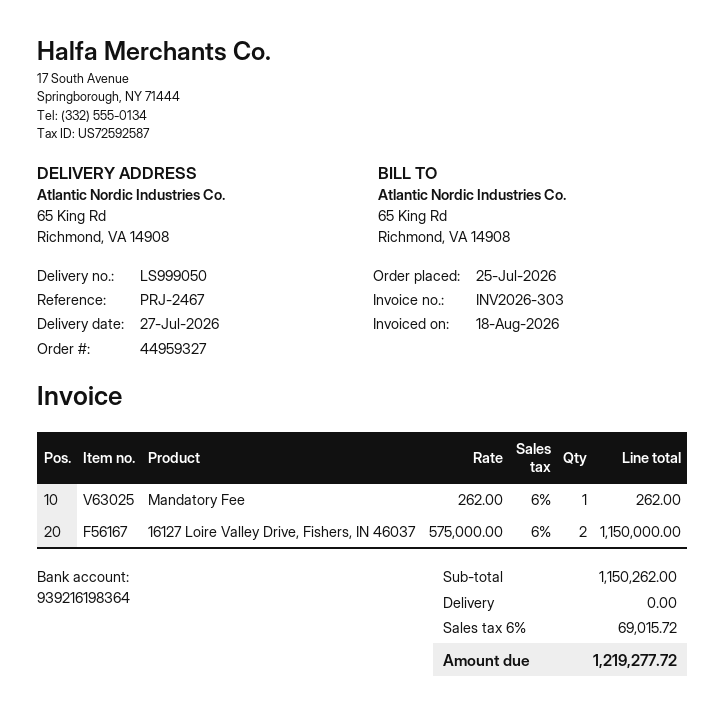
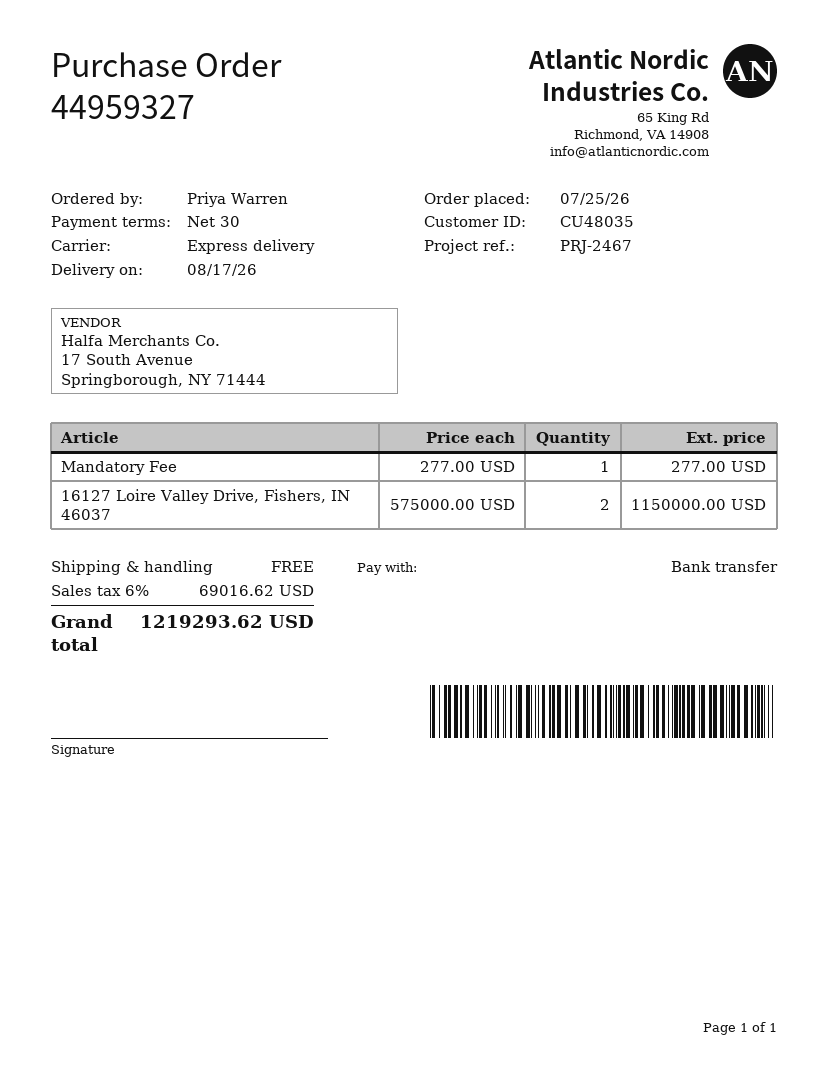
delivery date: 2026-07-27 -> 2026-08-17
Mandatory Fee: 1 x 262.00 = 262.00 -> 1 x 277.00 = 277.00
tax: 6% = 69015.72 -> 6% = 69016.62
total: 1219277.72 -> 1219293.62

